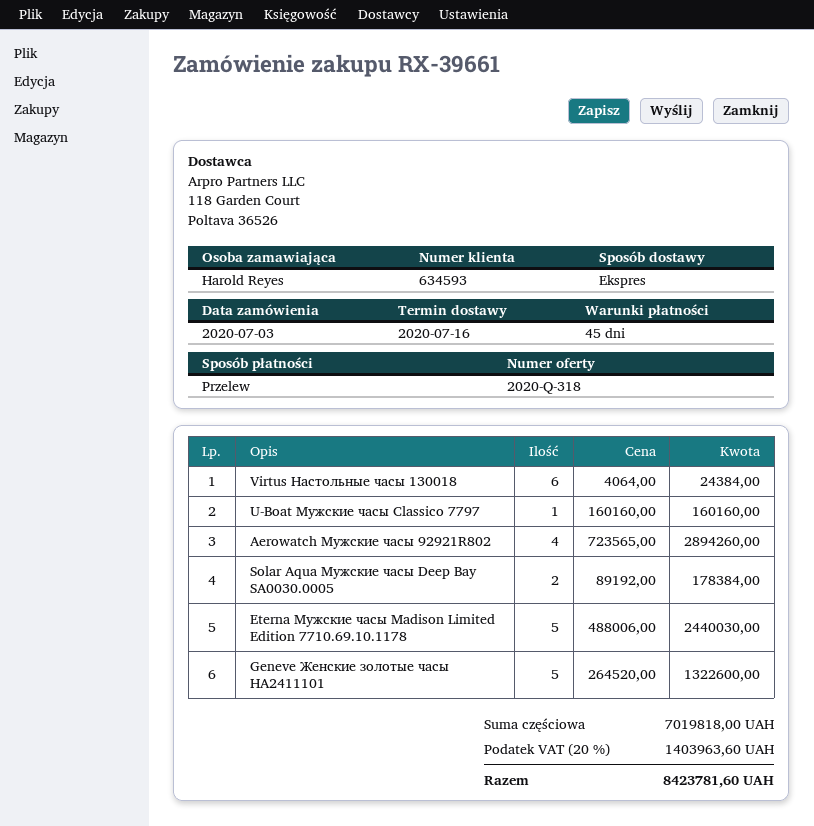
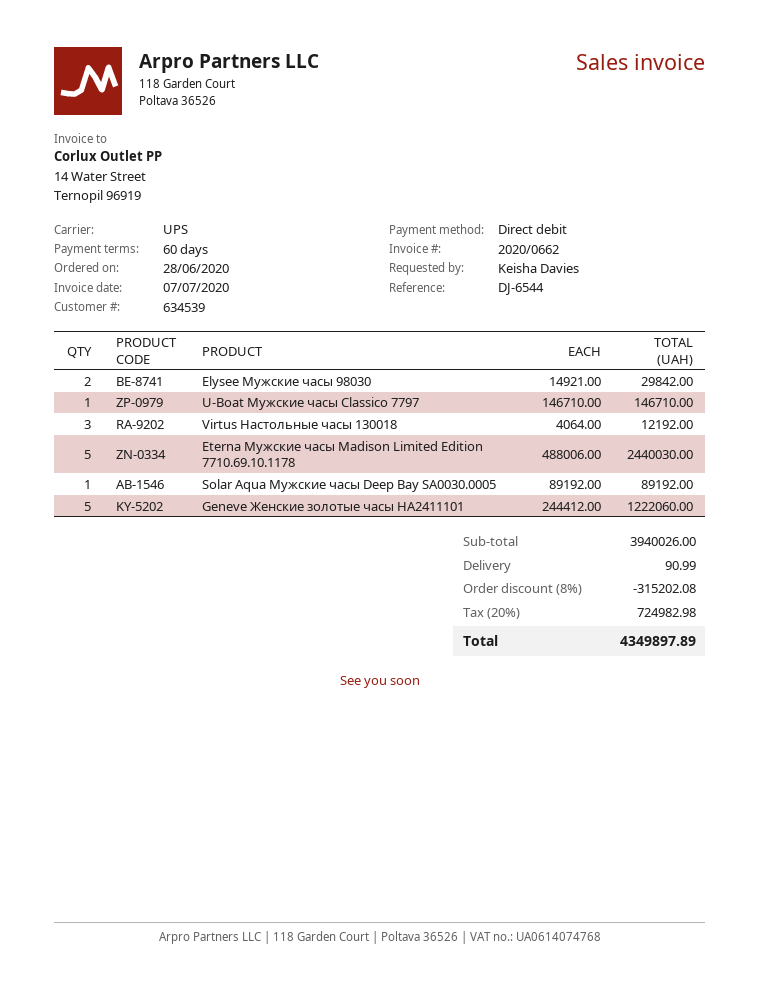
order date: 2020-07-03 -> 2020-06-28
payment terms: 45 days -> 60 days
customer number: 634593 -> 634539
ordered by: Harold Reyes -> Keisha Davies
payment method: bank transfer -> direct debit
shipping method: express -> UPS
Virtus Настольные часы 130018: 6 x 4064.00 = 24384.00 -> 3 x 4064.00 = 12192.00
U-Boat Мужские часы Classico 7797: 1 x 160160.00 = 160160.00 -> 1 x 146710.00 = 146710.00
Aerowatch Мужские часы 92921R802: 4 x 723565.00 = 2894260.00 -> none
Solar Aqua Мужские часы Deep Bay SA0030.0005: 2 x 89192.00 = 178384.00 -> 1 x 89192.00 = 89192.00
Geneve Женские золотые часы HA2411101: 5 x 264520.00 = 1322600.00 -> 5 x 244412.00 = 1222060.00
Elysee Мужские часы 98030: none -> 2 x 14921.00 = 29842.00
subtotal: 7019818.00 -> 3940026.00
discount: none -> 8% = 315202.08
shipping: none -> 90.99
tax: 20% = 1403963.60 -> 20% = 724982.98
total: 8423781.60 -> 4349897.89

